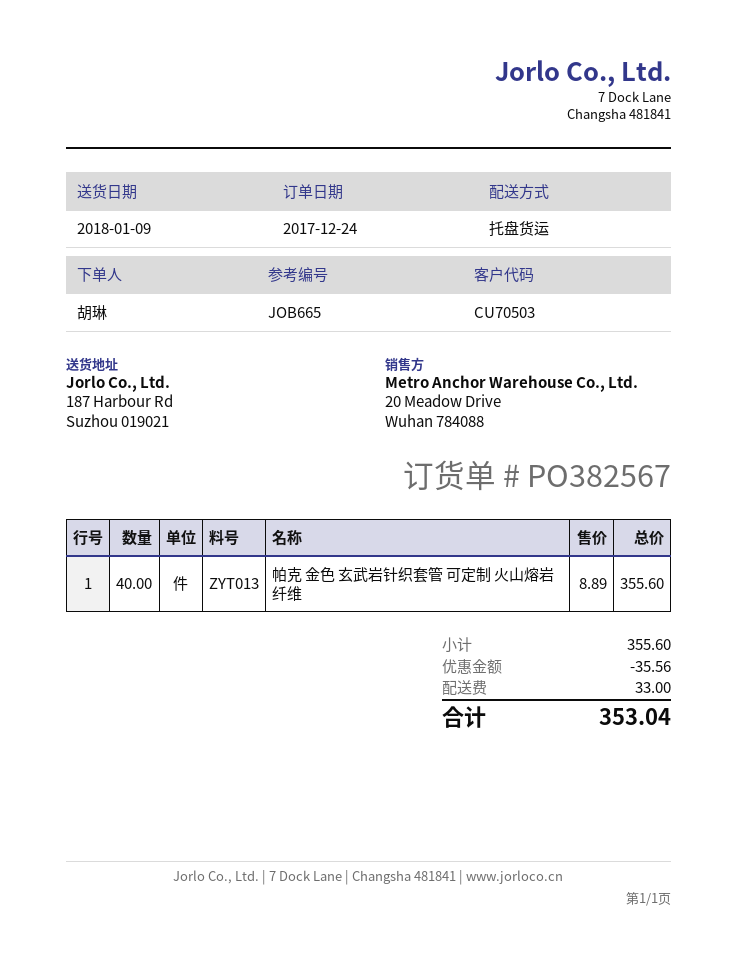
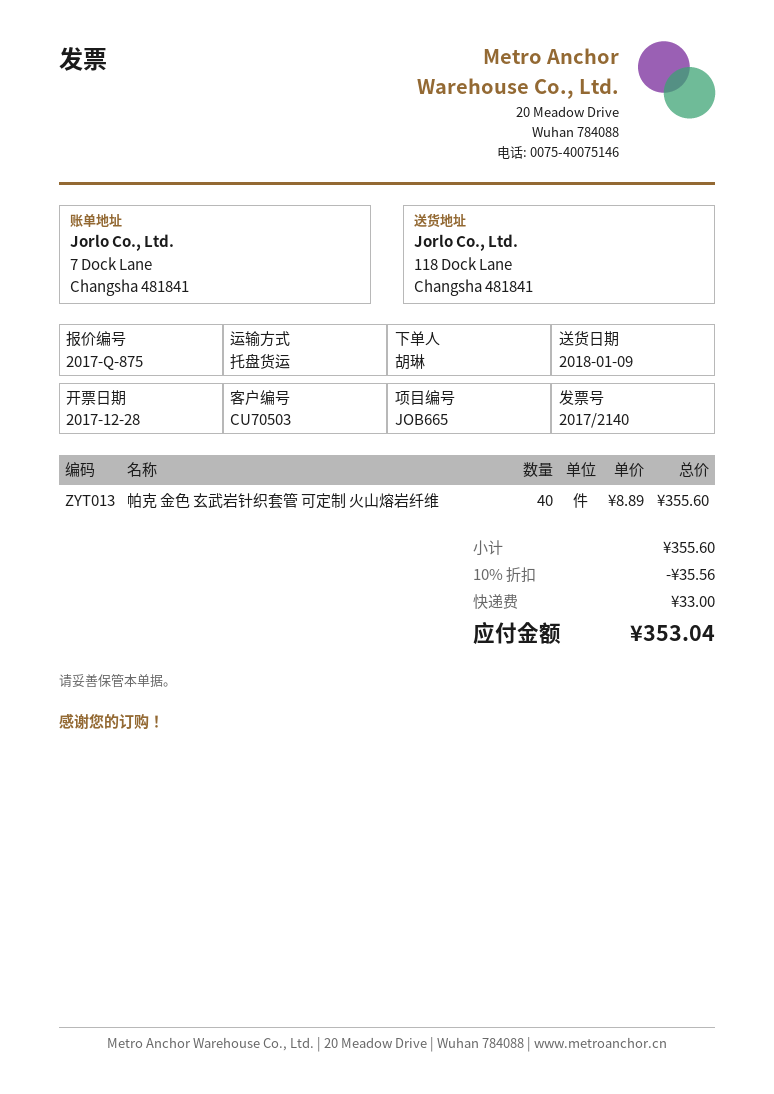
ship to: 187 Harbour Rd, Suzhou 019021 -> 118 Dock Lane, Changsha 481841

